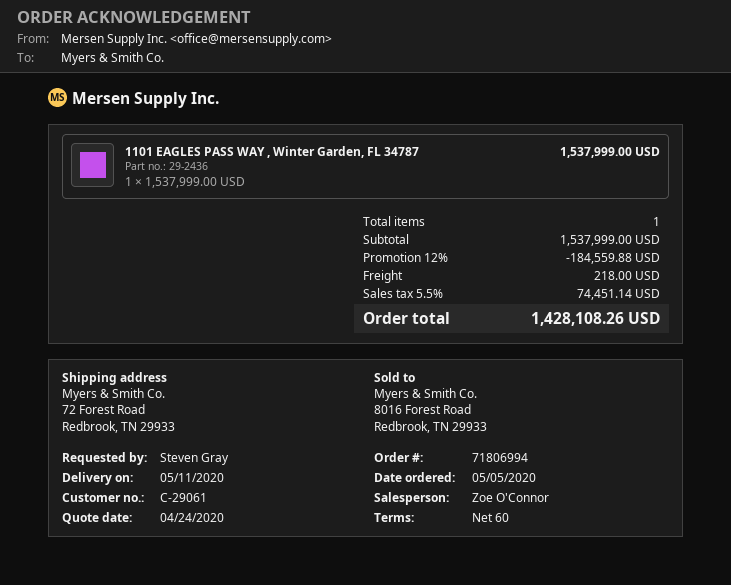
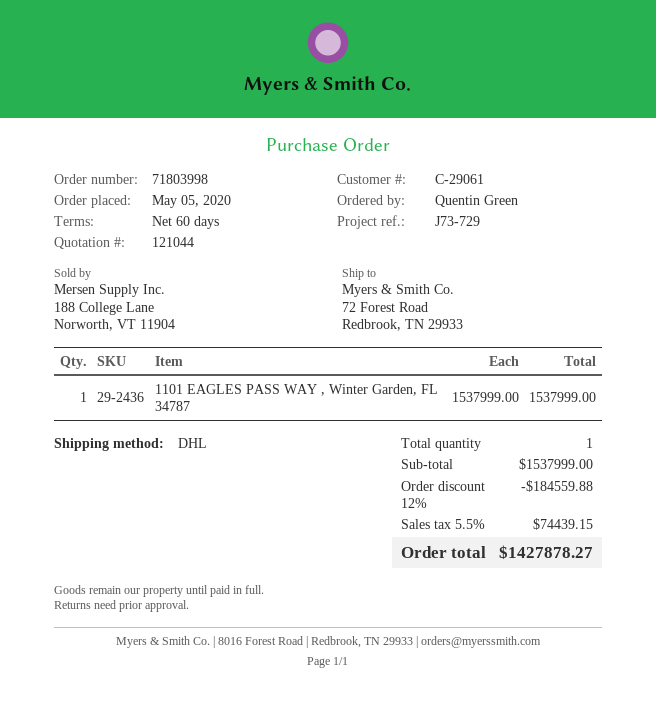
order number: 71806994 -> 71803998
ordered by: Steven Gray -> Quentin Green
shipping: 218.00 -> none
tax: 5.5% = 74451.14 -> 5.5% = 74439.15
total: 1428108.26 -> 1427878.27

